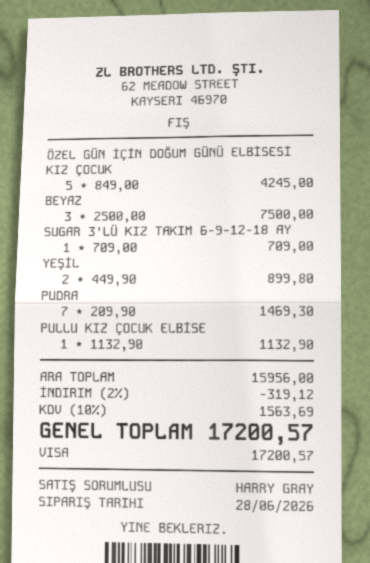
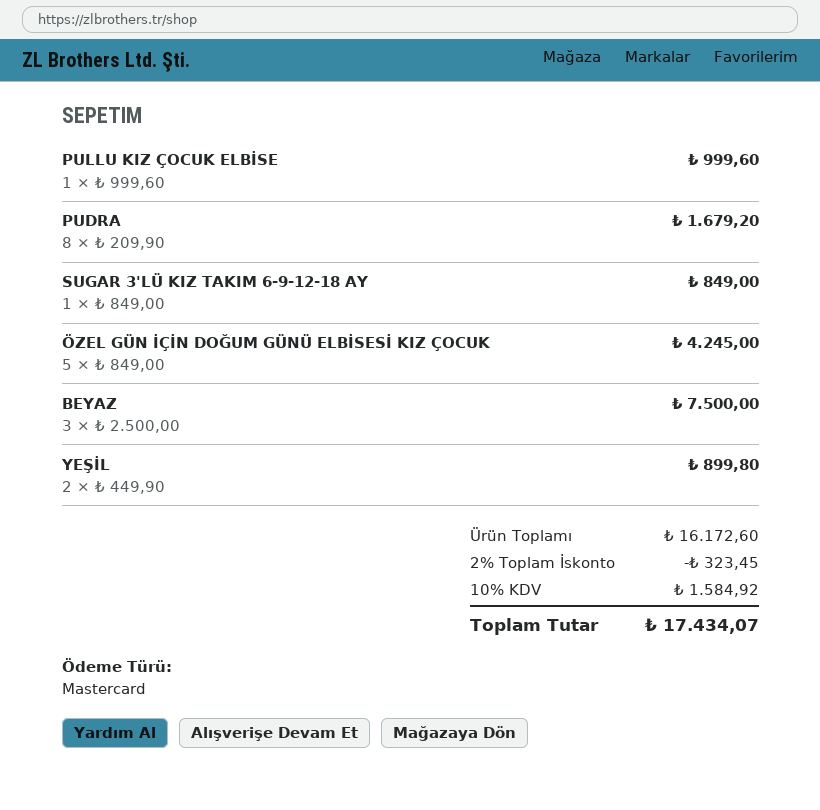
payment method: Visa -> Mastercard
SUGAR 3'LÜ KIZ TAKIM 6-9-12-18 AY: 1 x 709.00 = 709.00 -> 1 x 849.00 = 849.00
PUDRA: 7 x 209.90 = 1469.30 -> 8 x 209.90 = 1679.20
PULLU KIZ ÇOCUK ELBİSE: 1 x 1132.90 = 1132.90 -> 1 x 999.60 = 999.60
subtotal: 15956.00 -> 16172.60
discount: 2% = 319.12 -> 2% = 323.45
tax: 10% = 1563.69 -> 10% = 1584.92
total: 17200.57 -> 17434.07

